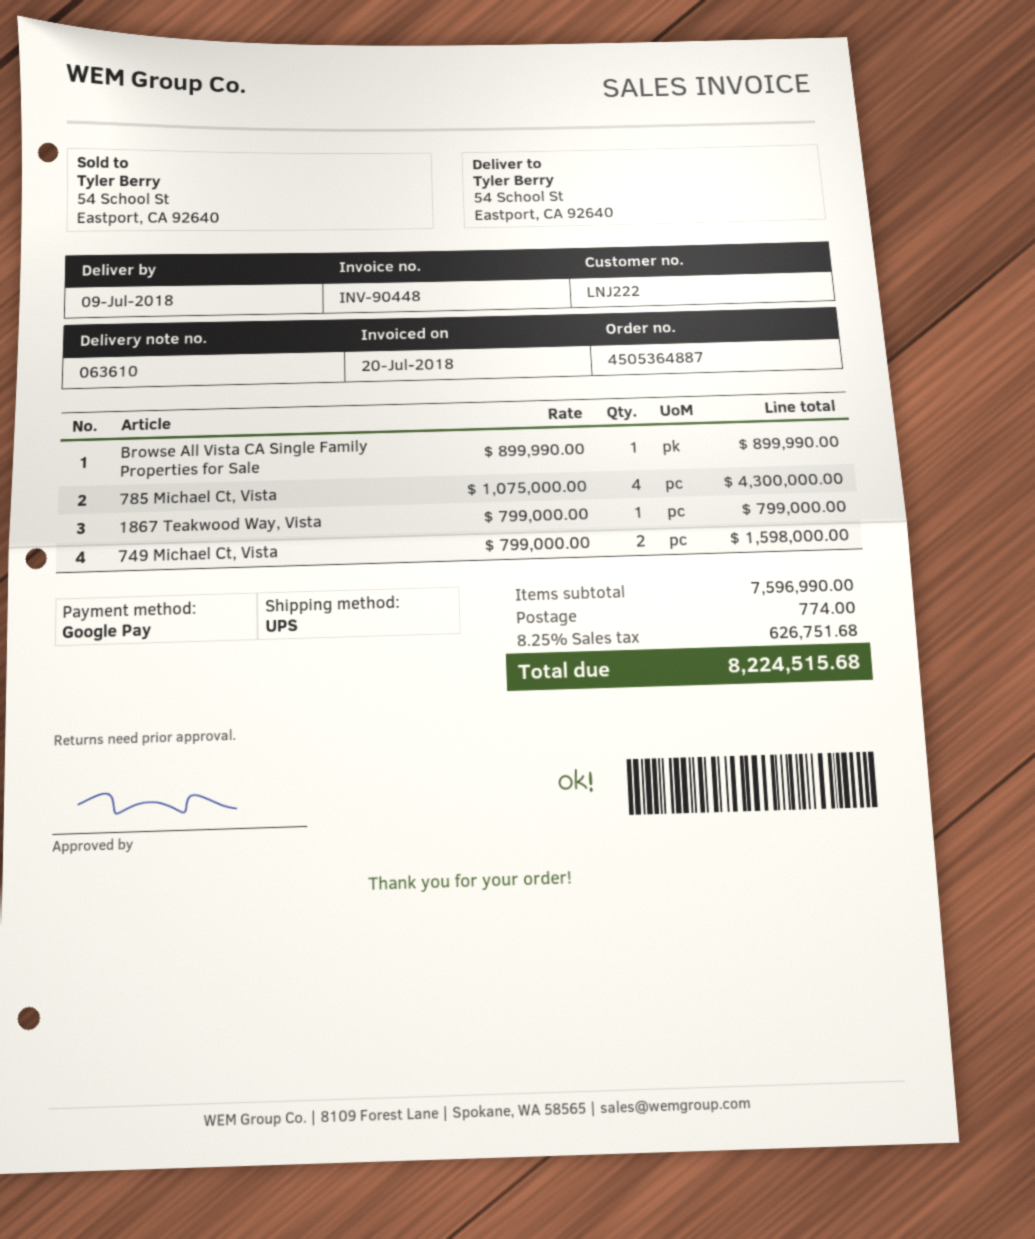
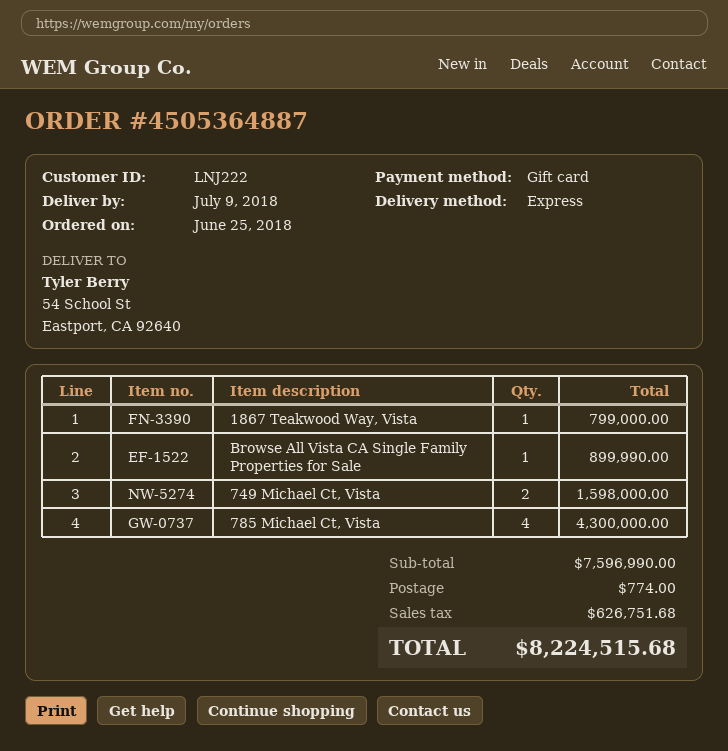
payment method: Google Pay -> gift card
shipping method: UPS -> express

